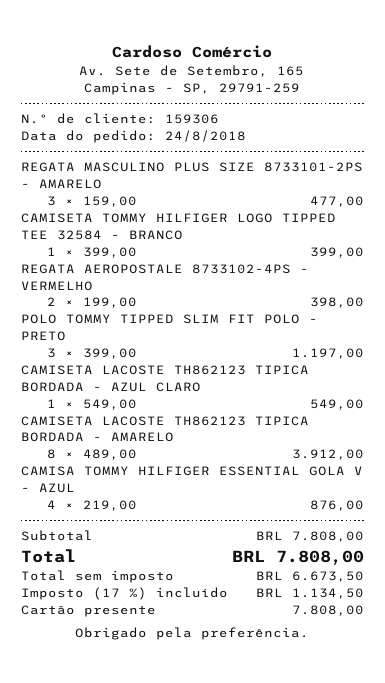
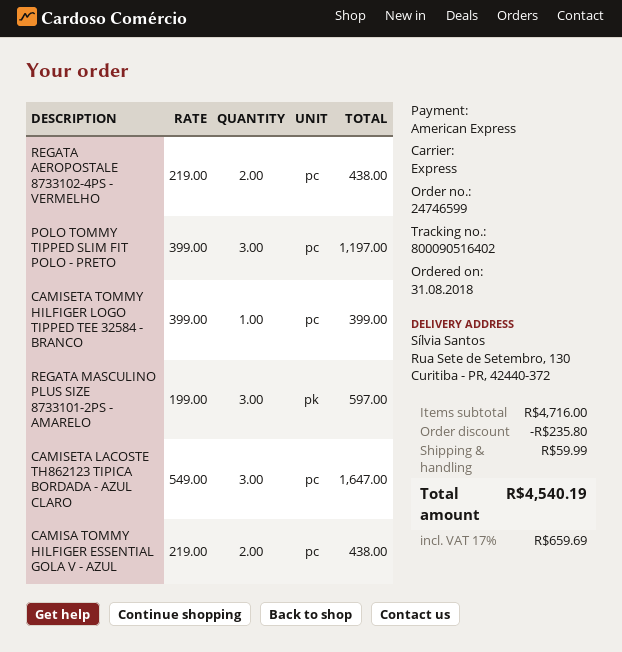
order date: 2018-08-24 -> 2018-08-31
payment method: gift card -> American Express
REGATA MASCULINO PLUS SIZE 8733101-2PS - AMARELO: 3 x 159.00 = 477.00 -> 3 x 199.00 = 597.00
REGATA AEROPOSTALE 8733102-4PS - VERMELHO: 2 x 199.00 = 398.00 -> 2 x 219.00 = 438.00
CAMISETA LACOSTE TH862123 TIPICA BORDADA - AZUL CLARO: 1 x 549.00 = 549.00 -> 3 x 549.00 = 1647.00
CAMISETA LACOSTE TH862123 TIPICA BORDADA - AMARELO: 8 x 489.00 = 3912.00 -> none
CAMISA TOMMY HILFIGER ESSENTIAL GOLA V - AZUL: 4 x 219.00 = 876.00 -> 2 x 219.00 = 438.00
subtotal: 7808.00 -> 4716.00
discount: none -> 235.80
shipping: none -> 59.99
tax: 17% = 1134.50 -> 17% = 659.69
total: 7808.00 -> 4540.19

